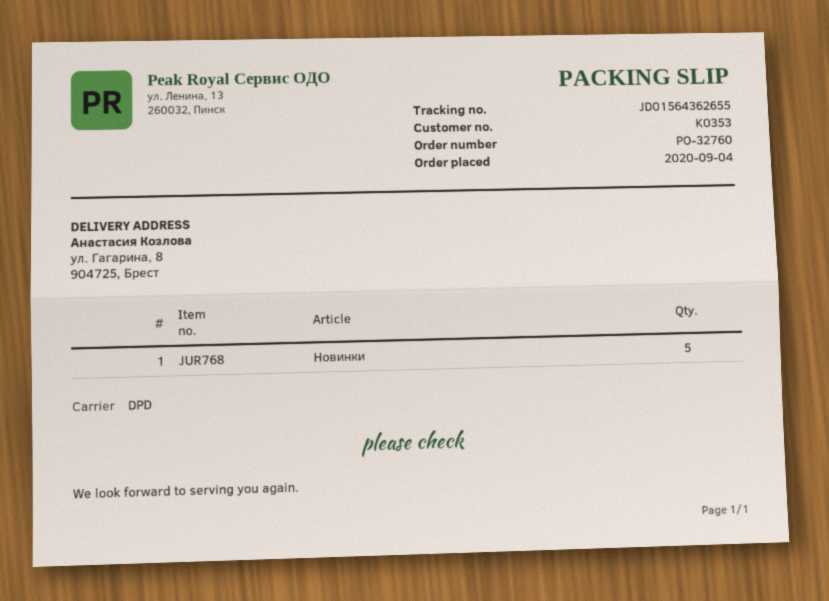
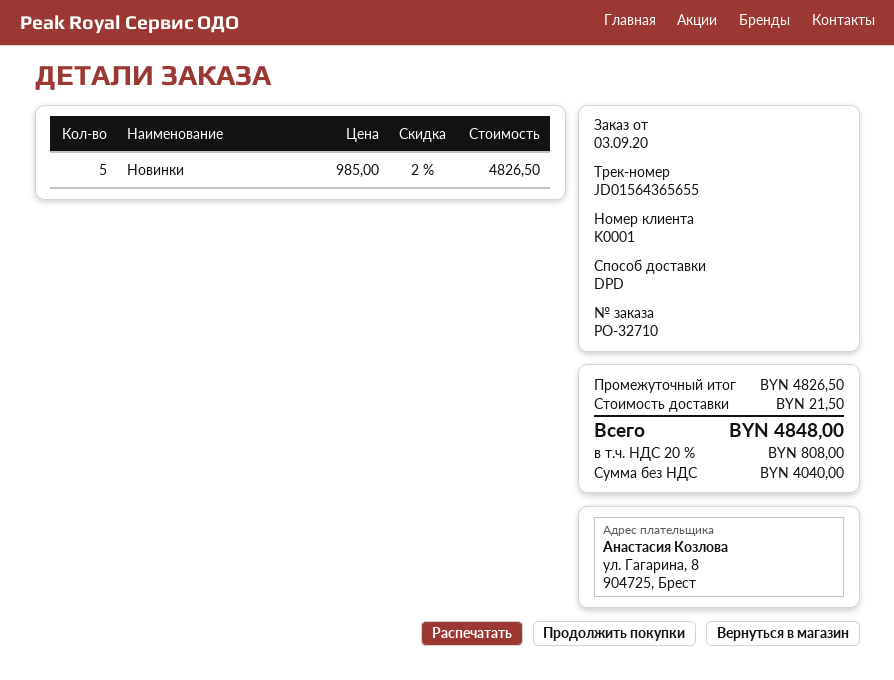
order number: PO-32760 -> PO-32710
order date: 2020-09-04 -> 2020-09-03
customer number: K0353 -> K0001
tracking number: JD01564362655 -> JD01564365655

